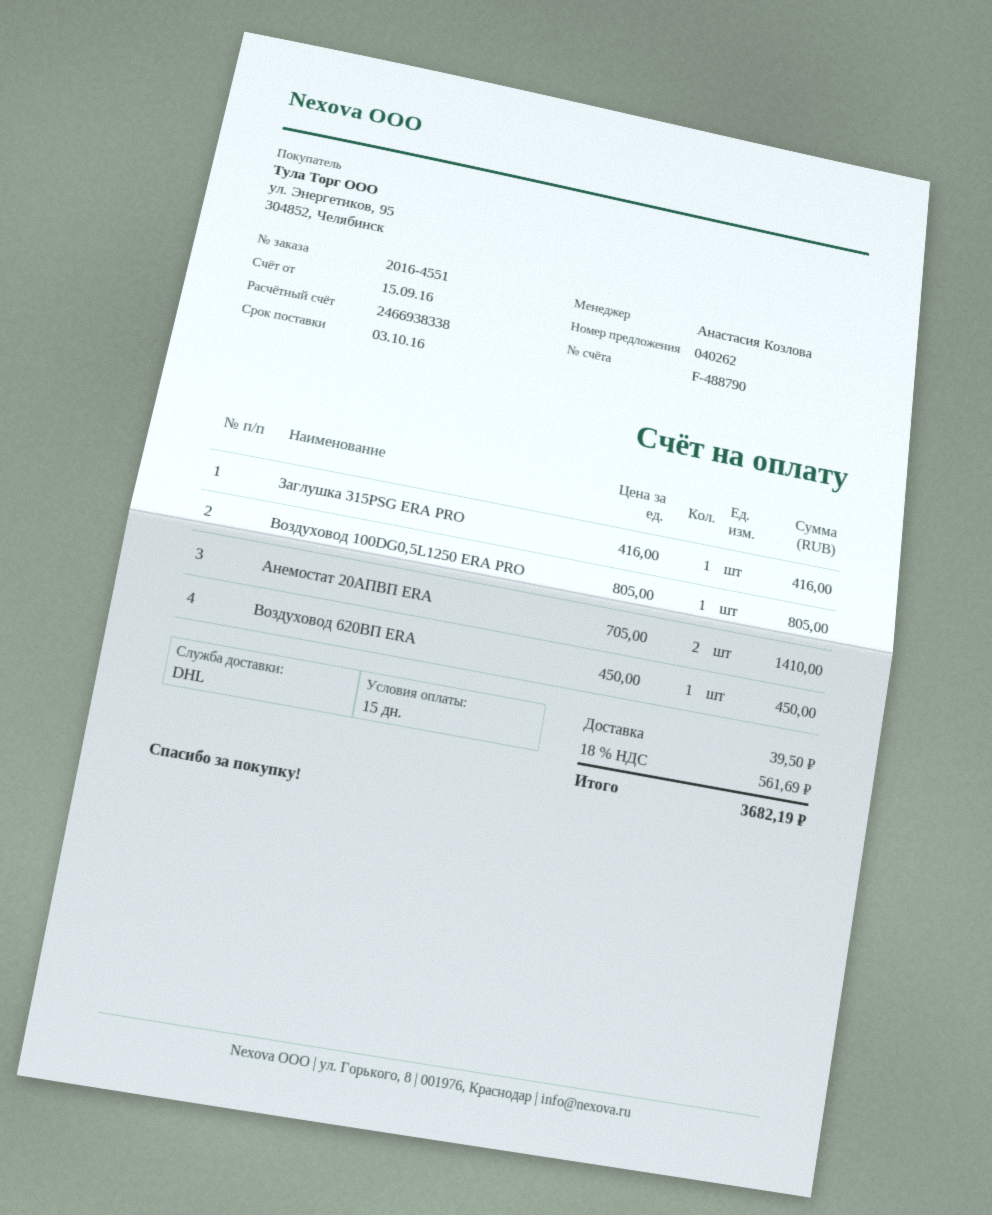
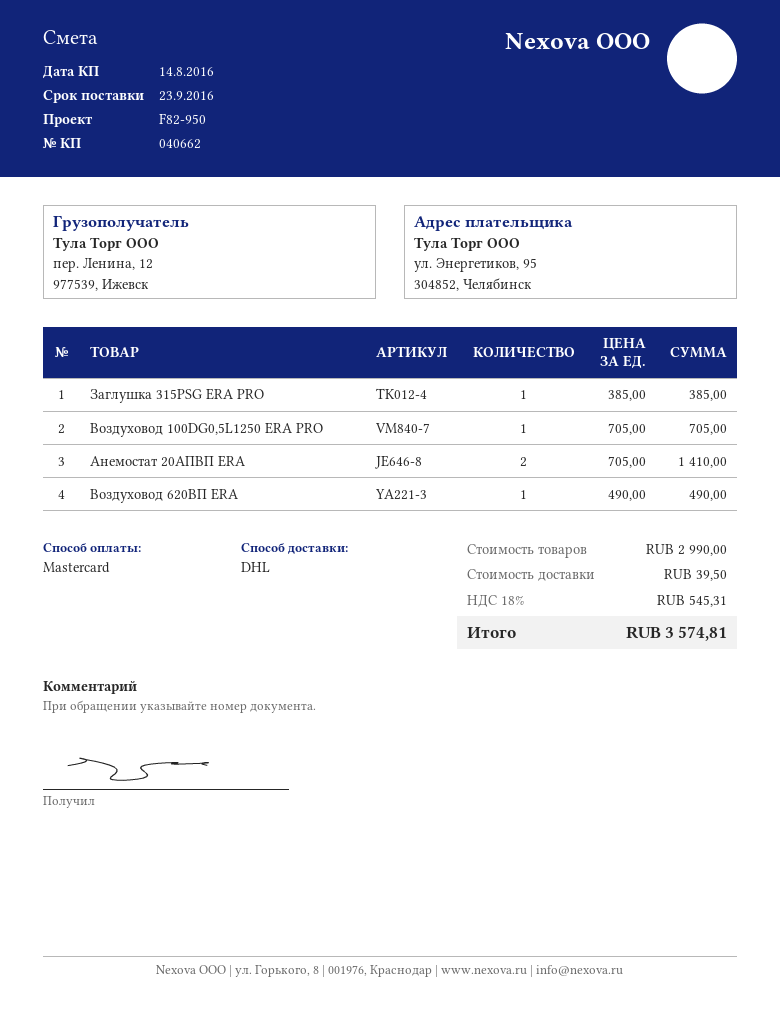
quote number: 040262 -> 040662
delivery date: 2016-10-03 -> 2016-09-23
Заглушка 315PSG ERA PRO: 1 x 416.00 = 416.00 -> 1 x 385.00 = 385.00
Воздуховод 100DG0,5L1250 ERA PRO: 1 x 805.00 = 805.00 -> 1 x 705.00 = 705.00
Воздуховод 620ВП ERA: 1 x 450.00 = 450.00 -> 1 x 490.00 = 490.00
tax: 18% = 561.69 -> 18% = 545.31
total: 3682.19 -> 3574.81

